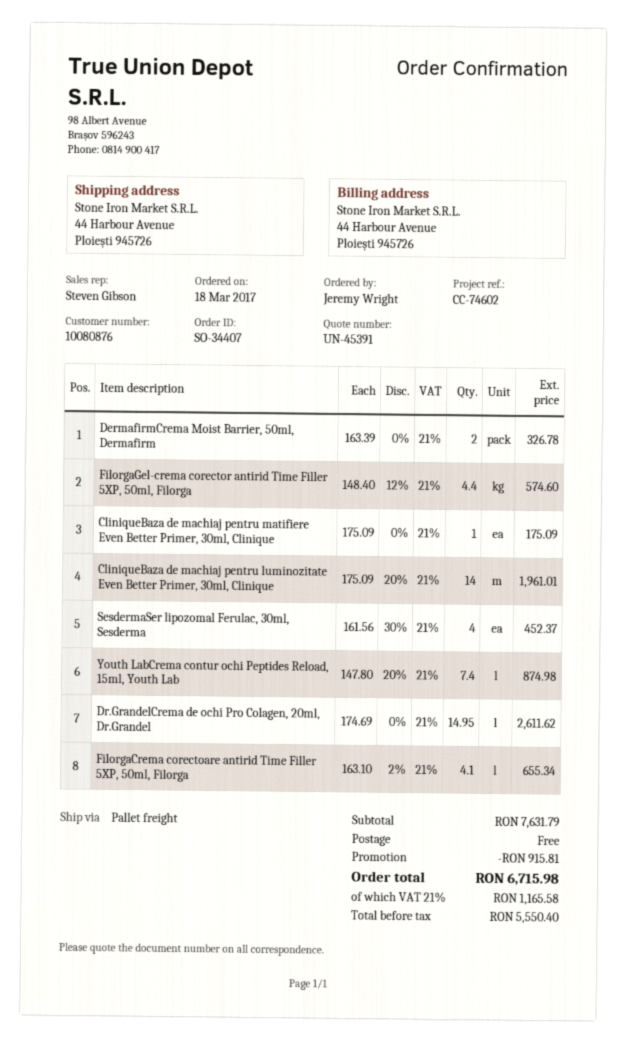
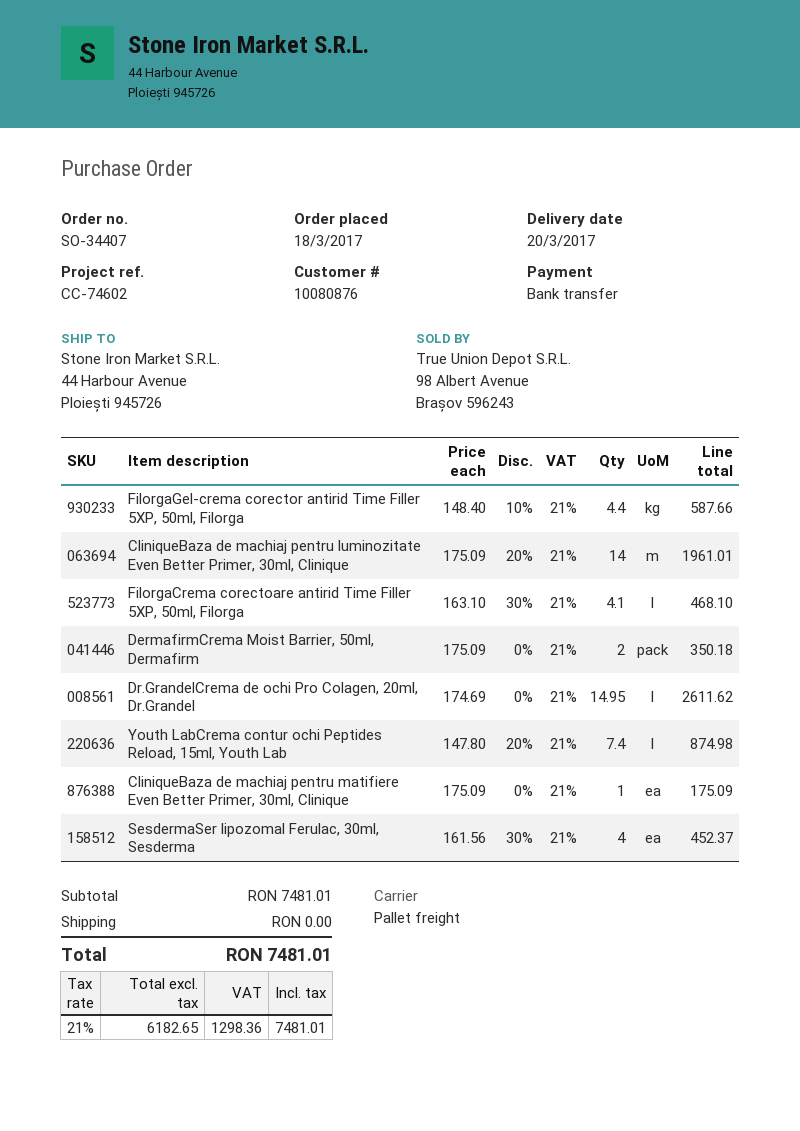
DermafirmCrema Moist Barrier, 50ml, Dermafirm: 2 x 163.39 = 326.78 -> 2 x 175.09 = 350.18
FilorgaGel-crema corector antirid Time Filler 5XP, 50ml, Filorga: 4.4 x 148.40 - 12% = 574.60 -> 4.4 x 148.40 - 10% = 587.66
FilorgaCrema corectoare antirid Time Filler 5XP, 50ml, Filorga: 4.1 x 163.10 - 2% = 655.34 -> 4.1 x 163.10 - 30% = 468.10
subtotal: 7631.79 -> 7481.01
discount: 915.81 -> none
net: 5550.40 -> 6182.65
tax: 21% = 1165.58 -> 21% = 1298.36
total: 6715.98 -> 7481.01

